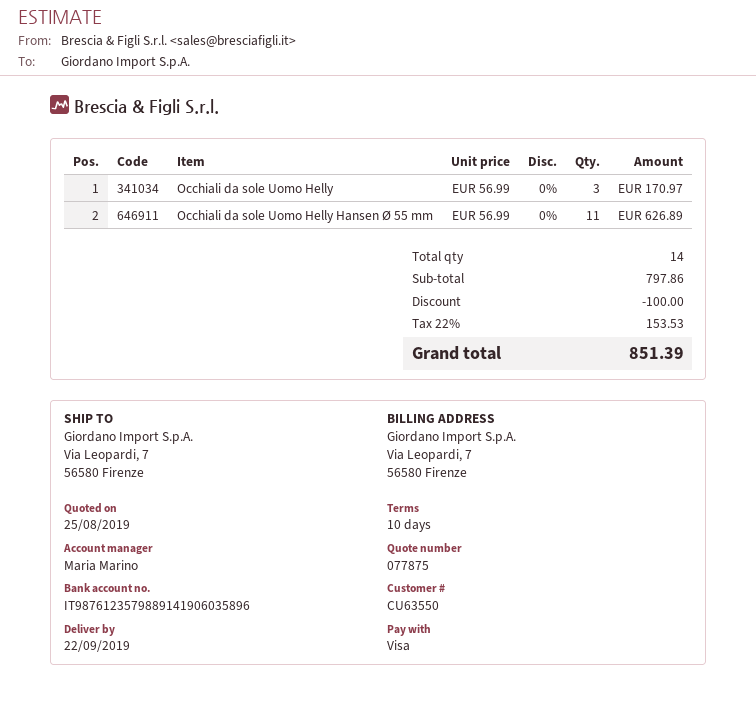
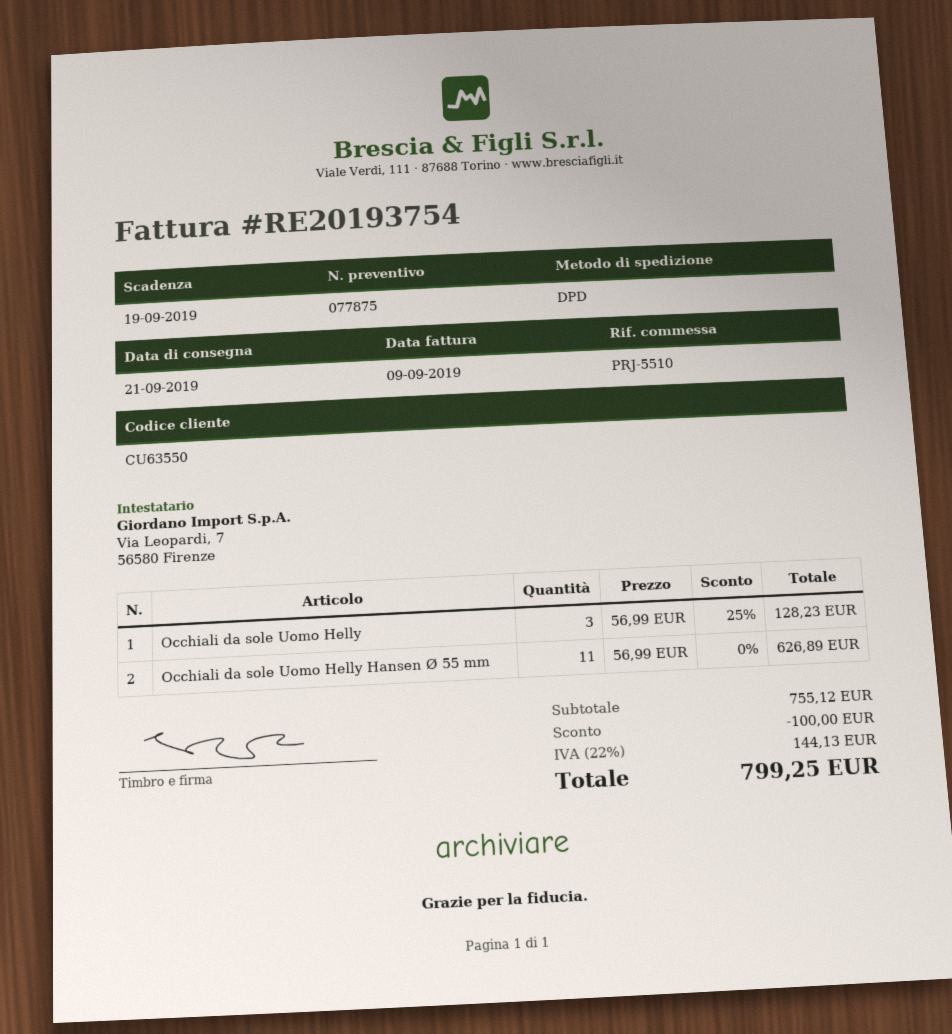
delivery date: 2019-09-22 -> 2019-09-21
Occhiali da sole Uomo Helly: 3 x 56.99 = 170.97 -> 3 x 56.99 - 25% = 128.23
subtotal: 797.86 -> 755.12
tax: 22% = 153.53 -> 22% = 144.13
total: 851.39 -> 799.25

